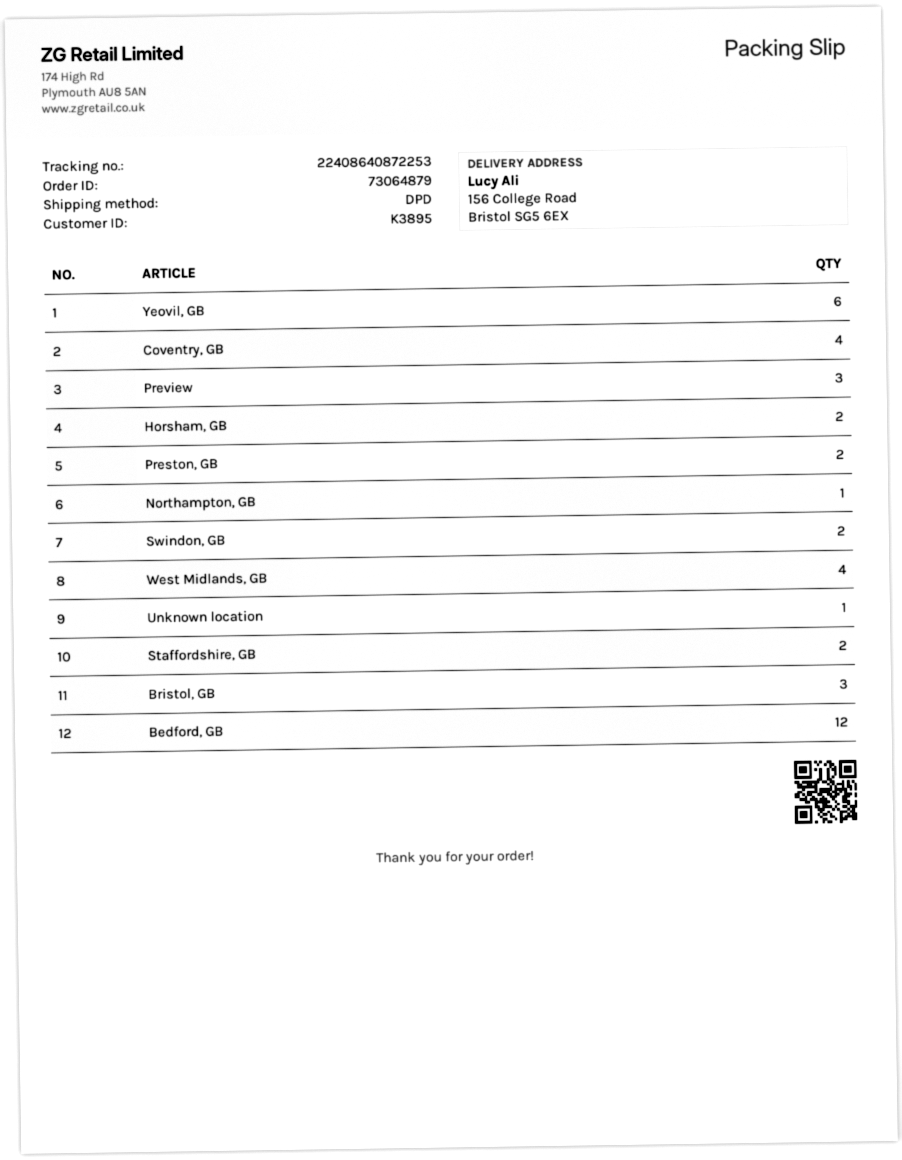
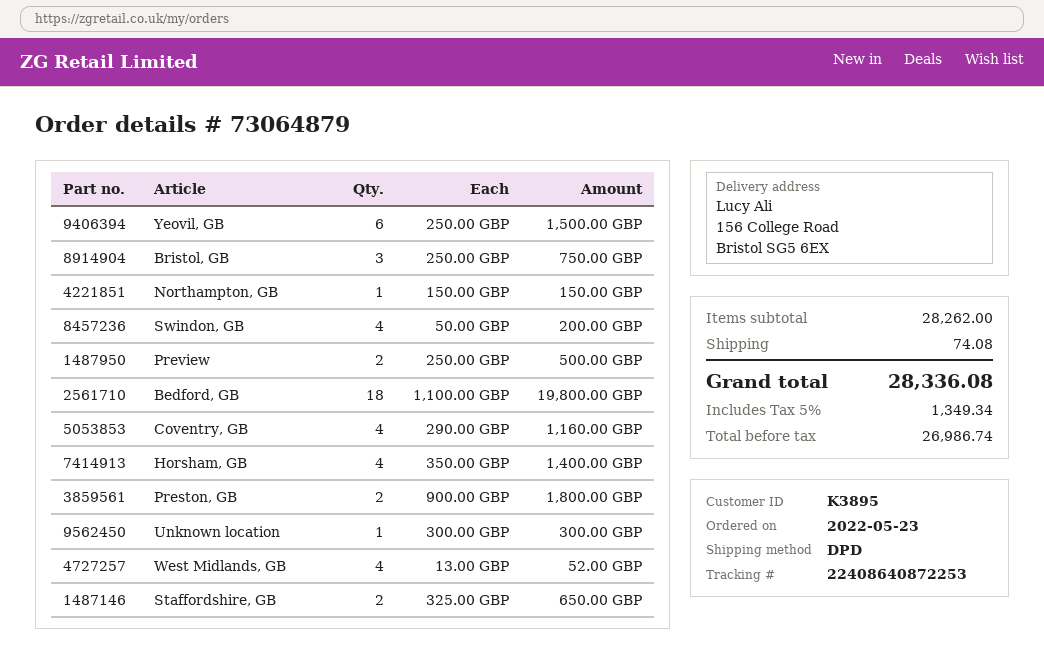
Preview: 3 -> 2
Horsham, GB: 2 -> 4
Swindon, GB: 2 -> 4
Bedford, GB: 12 -> 18

